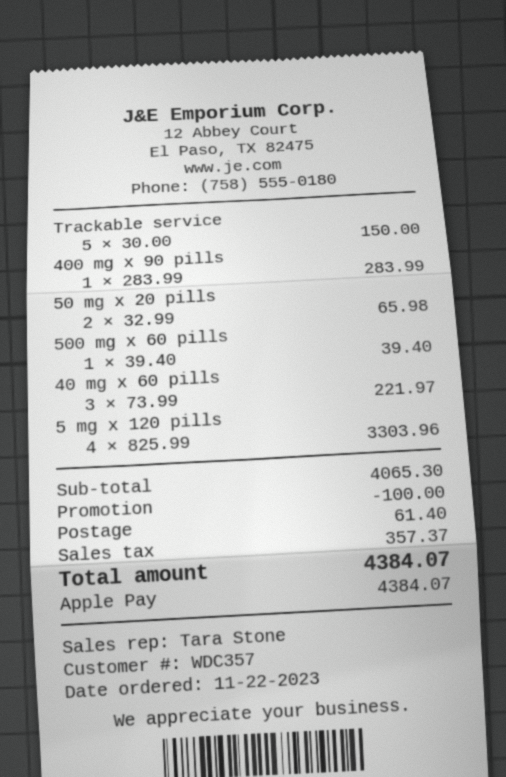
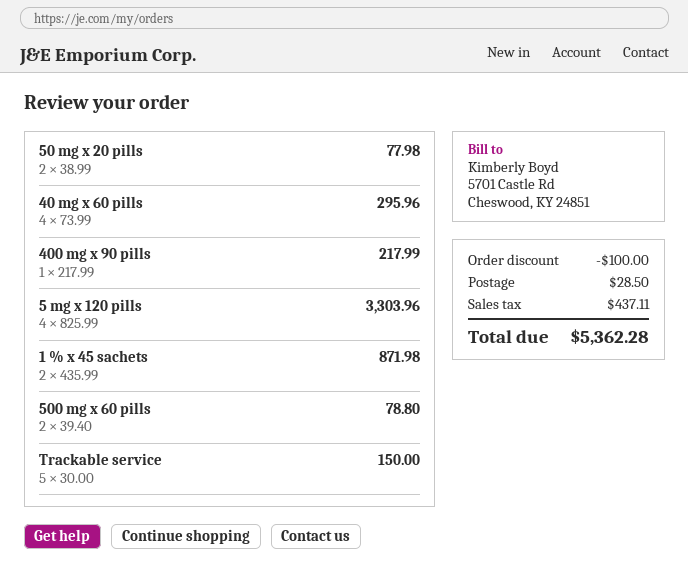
400 mg x 90 pills: 1 x 283.99 = 283.99 -> 1 x 217.99 = 217.99
50 mg x 20 pills: 2 x 32.99 = 65.98 -> 2 x 38.99 = 77.98
500 mg x 60 pills: 1 x 39.40 = 39.40 -> 2 x 39.40 = 78.80
40 mg x 60 pills: 3 x 73.99 = 221.97 -> 4 x 73.99 = 295.96
1 % x 45 sachets: none -> 2 x 435.99 = 871.98
shipping: 61.40 -> 28.50
tax: 357.37 -> 437.11
total: 4384.07 -> 5362.28

